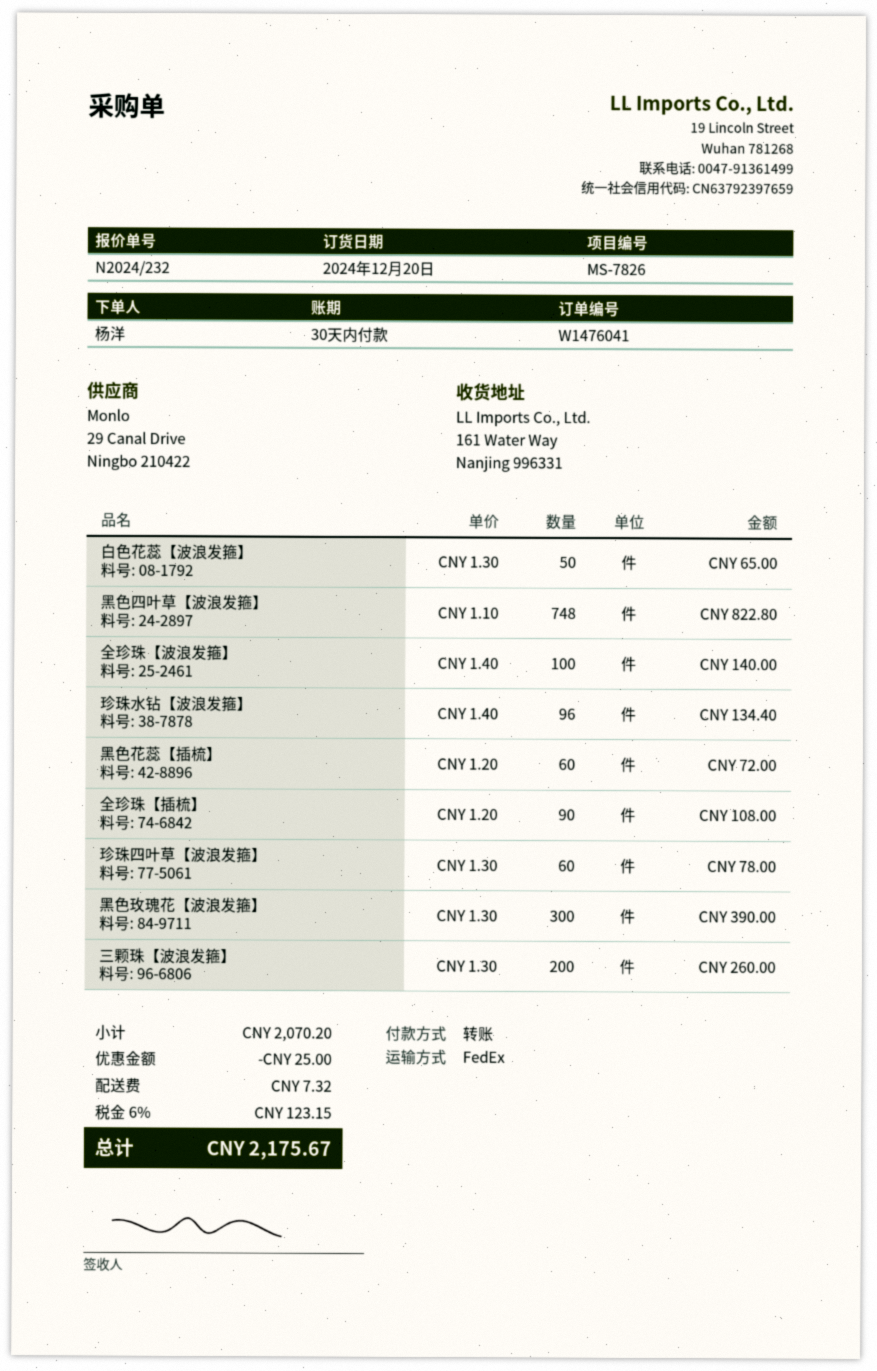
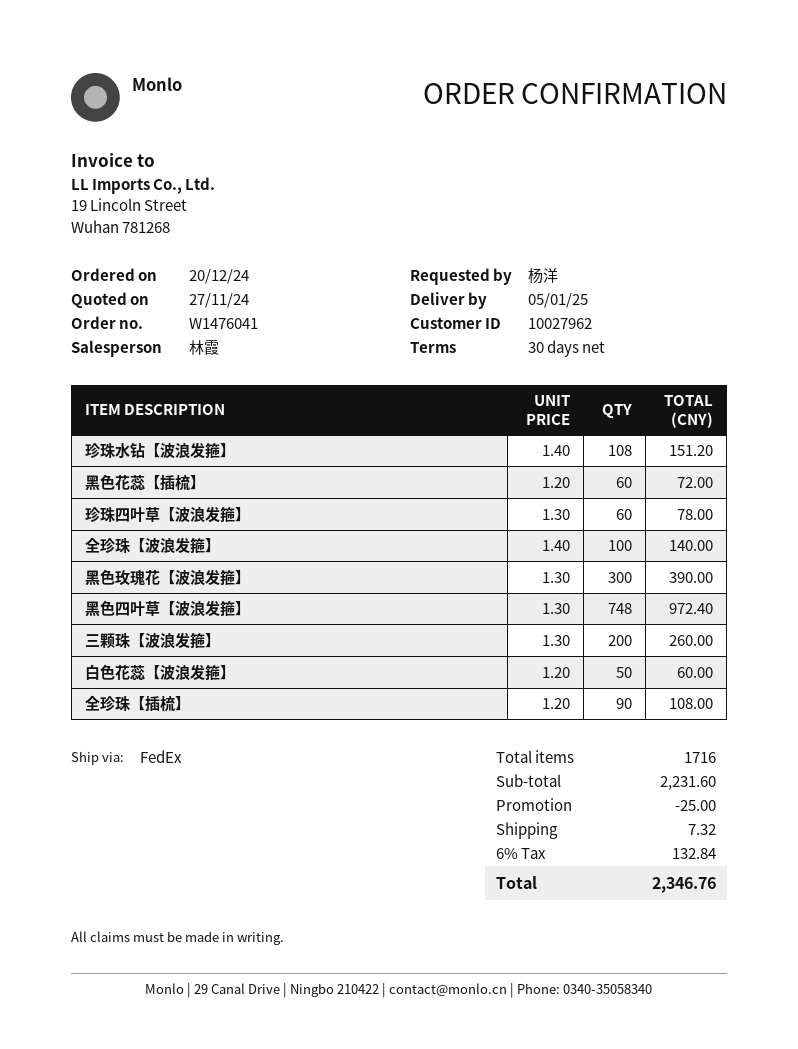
白色花蕊【波浪发箍】: 50 x 1.30 = 65.00 -> 50 x 1.20 = 60.00
黑色四叶草【波浪发箍】: 748 x 1.10 = 822.80 -> 748 x 1.30 = 972.40
珍珠水钻【波浪发箍】: 96 x 1.40 = 134.40 -> 108 x 1.40 = 151.20
subtotal: 2070.20 -> 2231.60
tax: 6% = 123.15 -> 6% = 132.84
total: 2175.67 -> 2346.76

